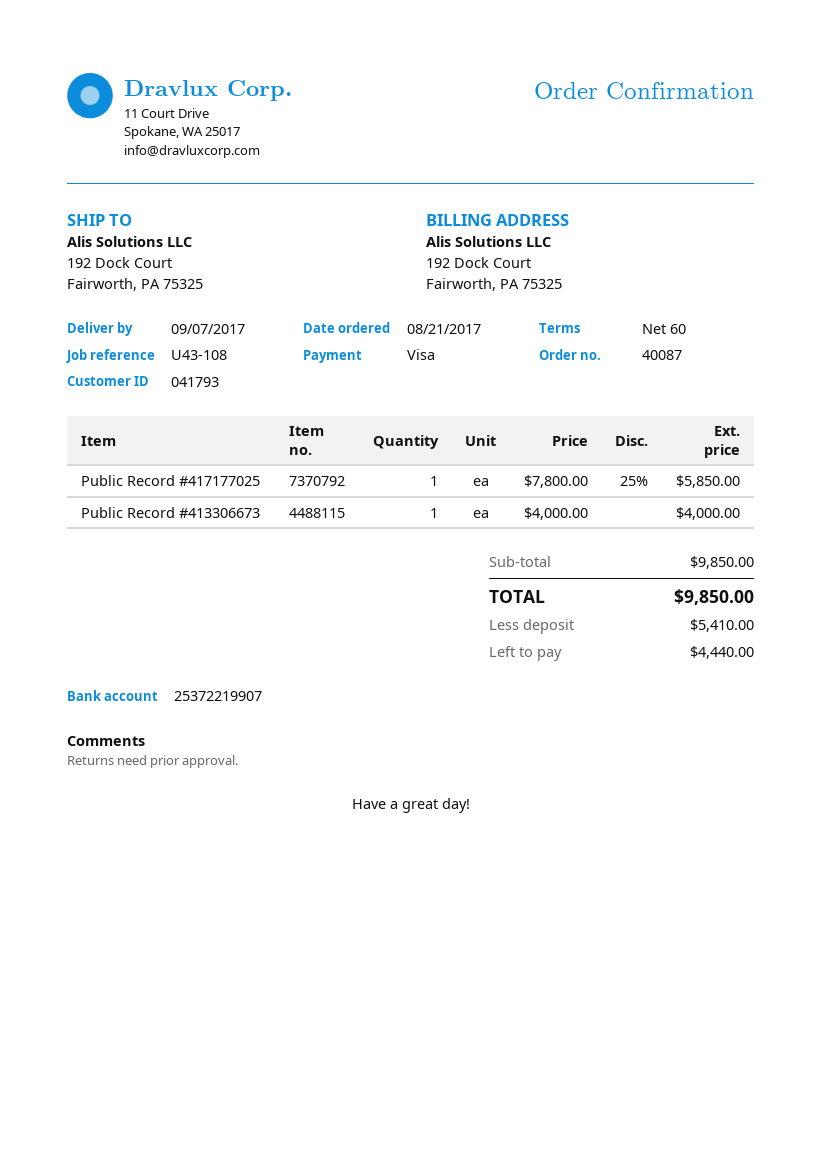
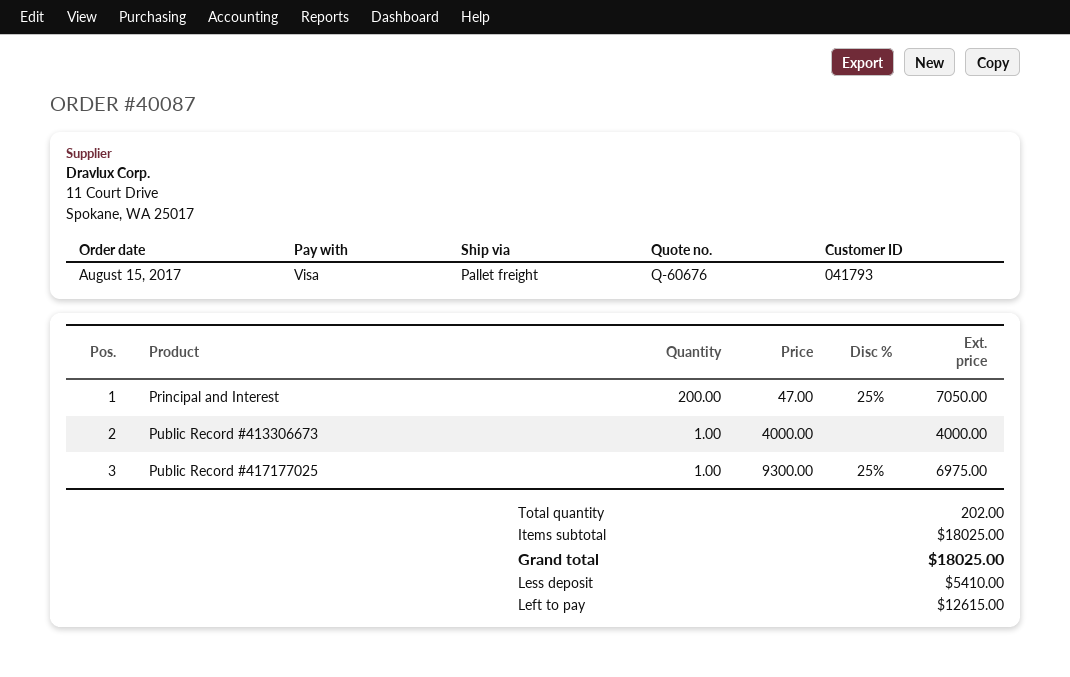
order date: 2017-08-21 -> 2017-08-15
Public Record #417177025: 1 x 7800.00 - 25% = 5850.00 -> 1 x 9300.00 - 25% = 6975.00
Principal and Interest: none -> 200 x 47.00 - 25% = 7050.00
subtotal: 9850.00 -> 18025.00
total: 9850.00 -> 18025.00
balance: 4440.00 -> 12615.00

